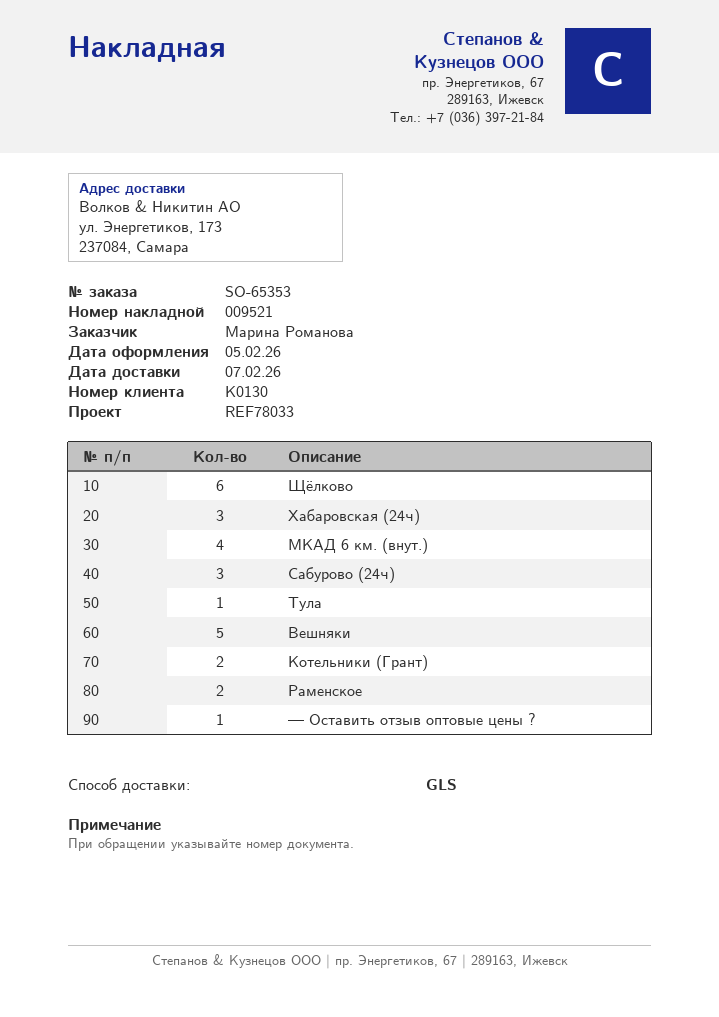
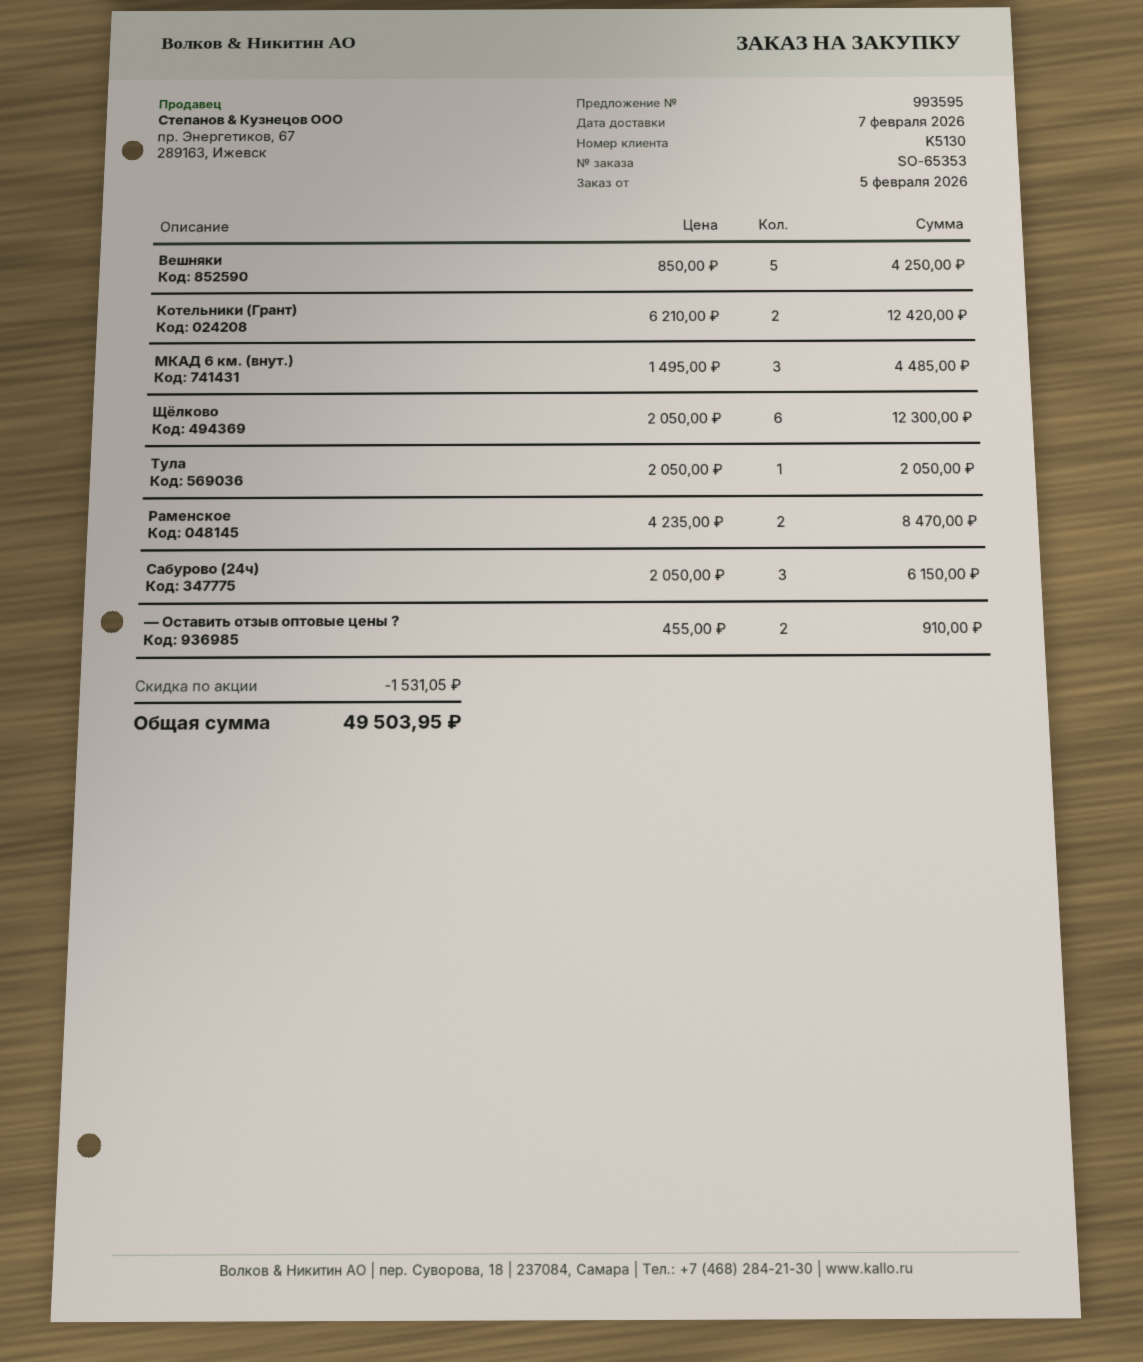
customer number: K0130 -> K5130
Хабаровская (24ч): 3 -> none
МКАД 6 км. (внут.): 4 -> 3
— Оставить отзыв оптовые цены ?: 1 -> 2

